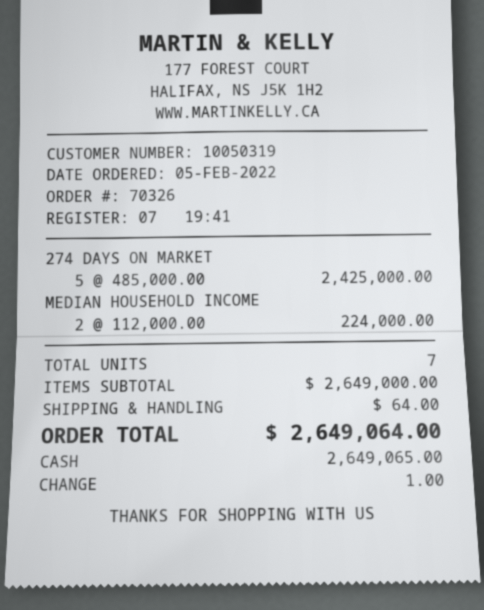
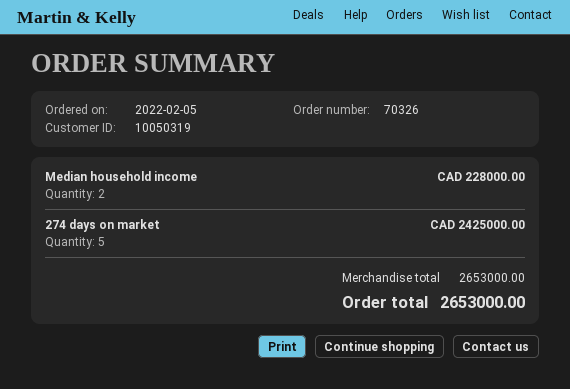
MEDIAN HOUSEHOLD INCOME: 2 for 224000.00 -> 2 for 228000.00
subtotal: 2649000.00 -> 2653000.00
shipping: 64.00 -> none
total: 2649064.00 -> 2653000.00

